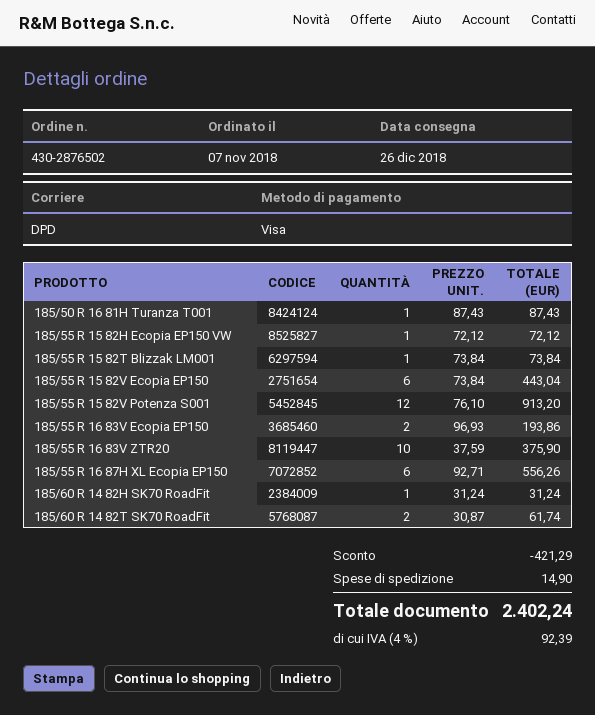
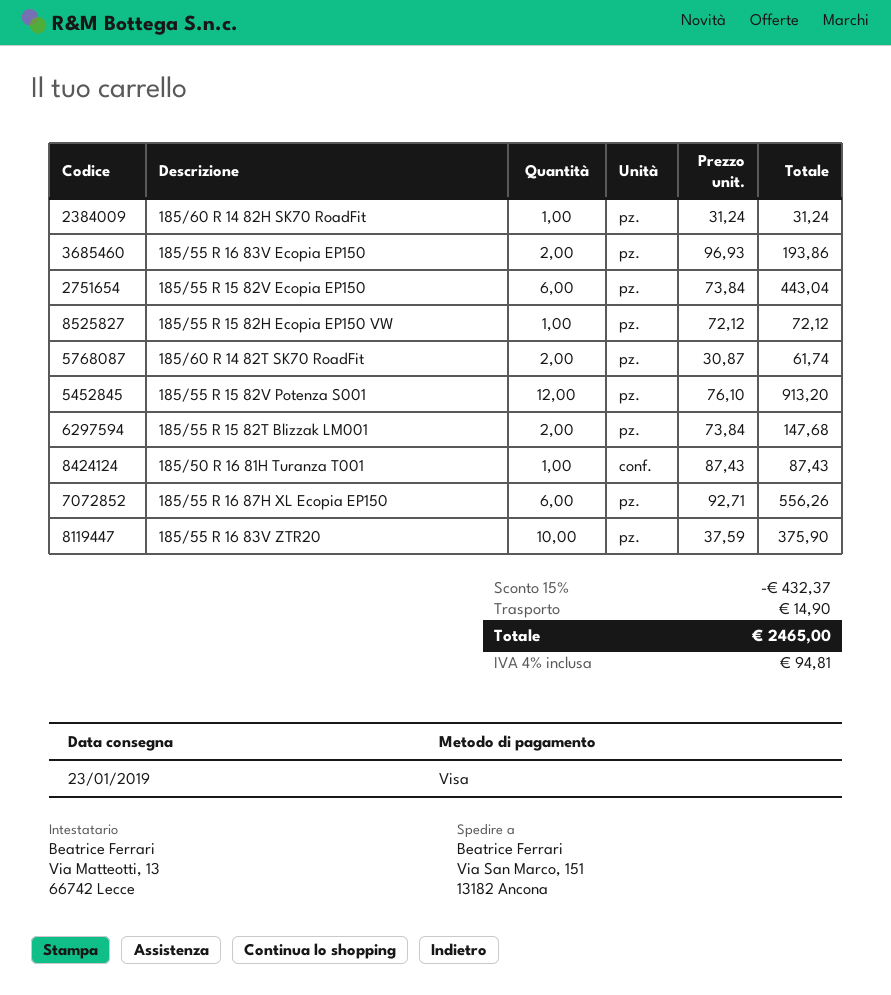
delivery date: 2018-12-26 -> 2019-01-23
185/55 R 15 82T Blizzak LM001: 1 x 73.84 = 73.84 -> 2 x 73.84 = 147.68
discount: 421.29 -> 432.37
tax: 4% = 92.39 -> 4% = 94.81
total: 2402.24 -> 2465.00

